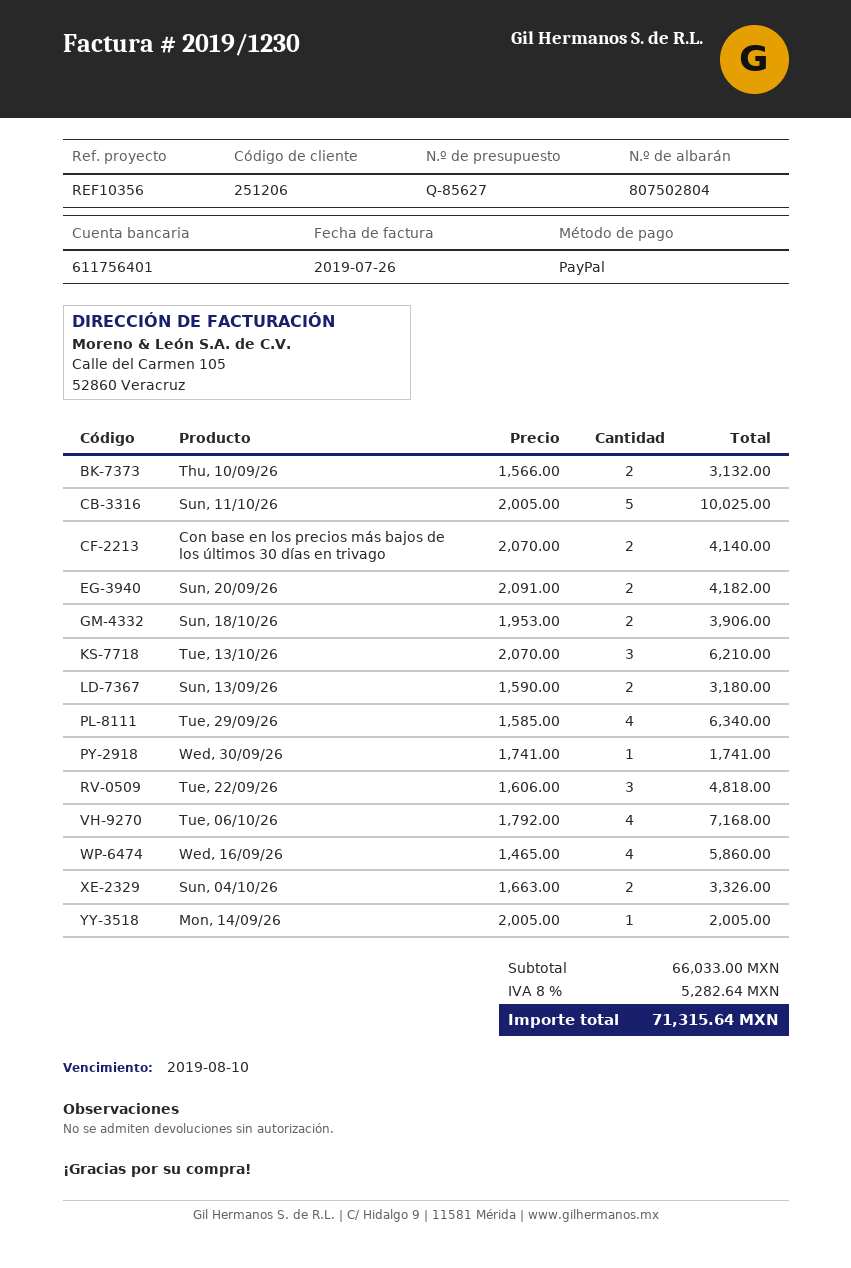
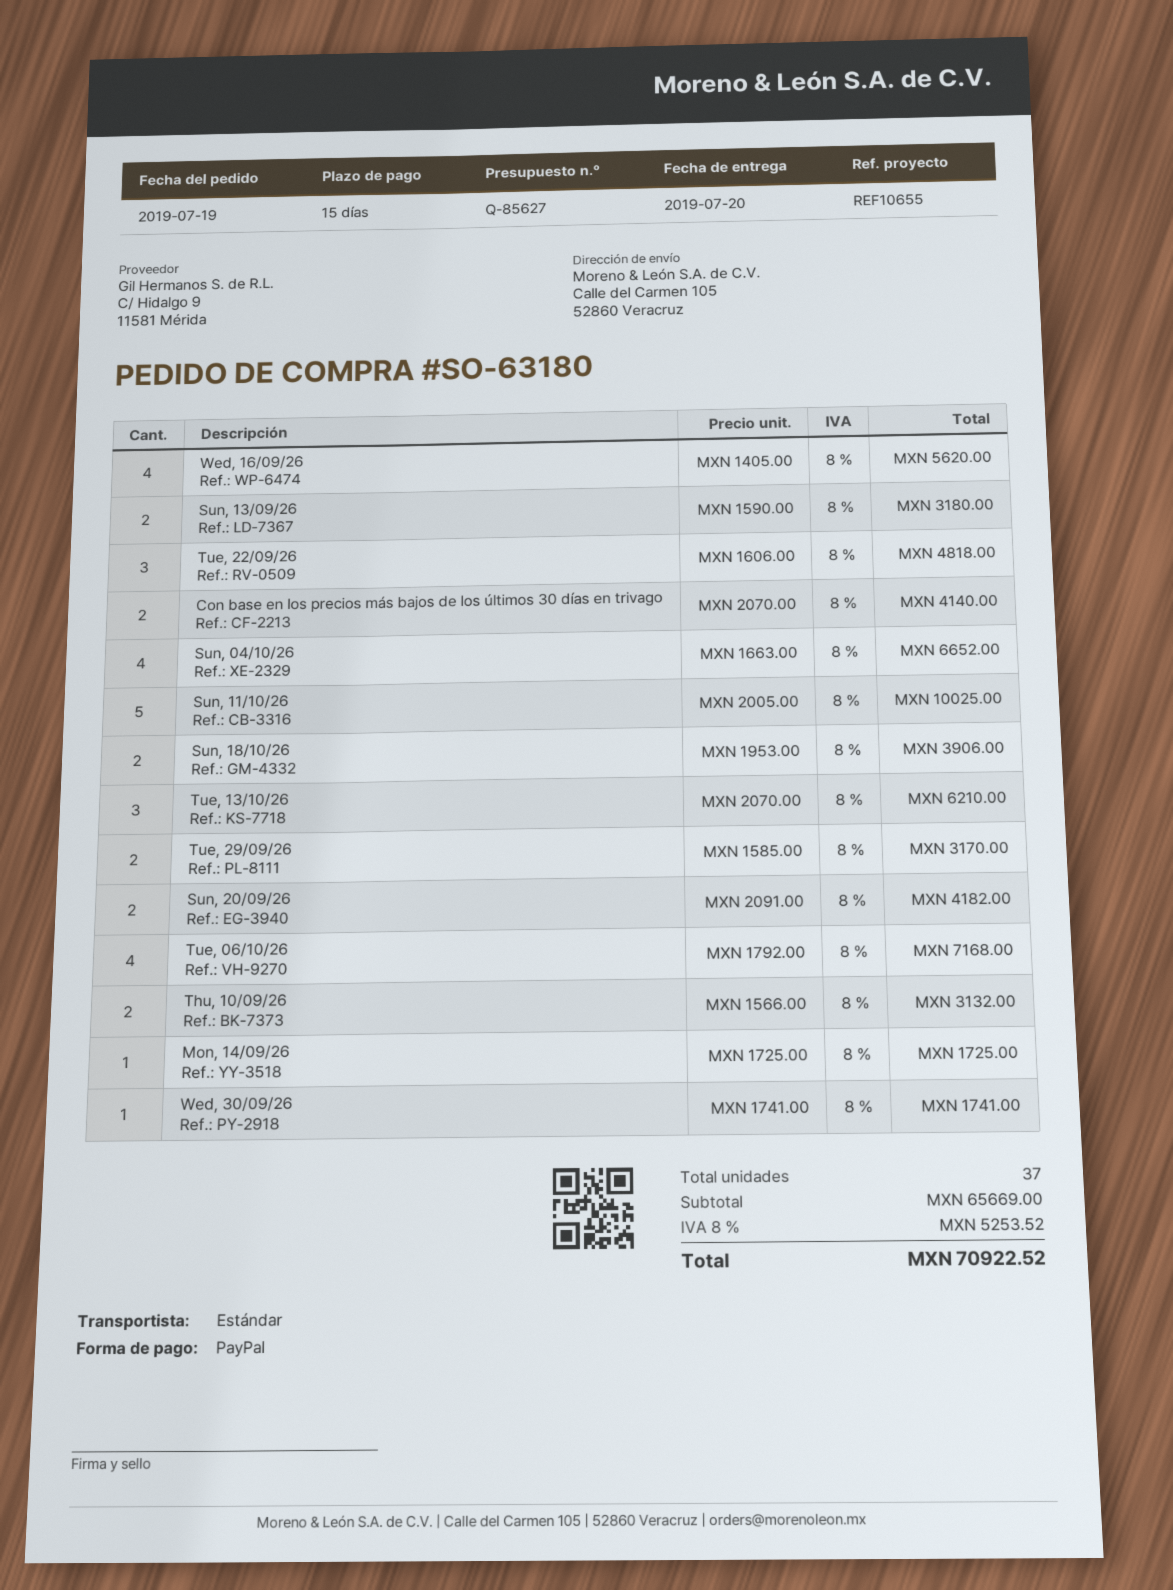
reference: REF10356 -> REF10655
Tue, 29/09/26: 4 x 1585.00 = 6340.00 -> 2 x 1585.00 = 3170.00
Wed, 16/09/26: 4 x 1465.00 = 5860.00 -> 4 x 1405.00 = 5620.00
Sun, 04/10/26: 2 x 1663.00 = 3326.00 -> 4 x 1663.00 = 6652.00
Mon, 14/09/26: 1 x 2005.00 = 2005.00 -> 1 x 1725.00 = 1725.00
subtotal: 66033.00 -> 65669.00
tax: 8% = 5282.64 -> 8% = 5253.52
total: 71315.64 -> 70922.52

